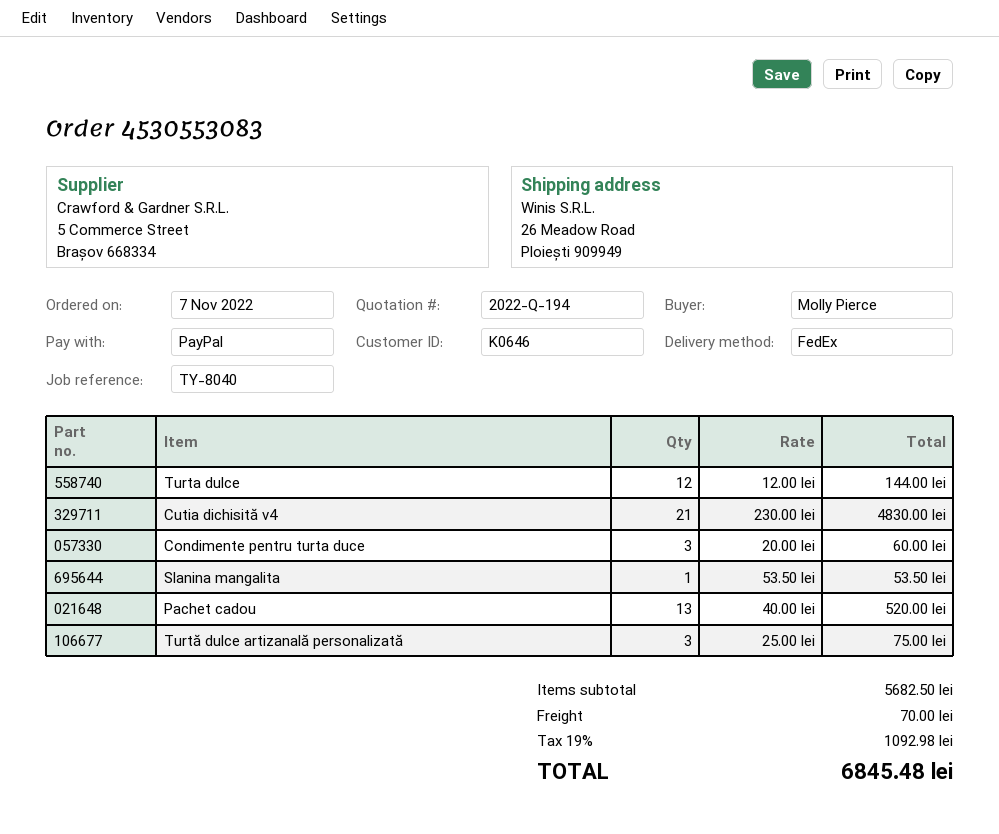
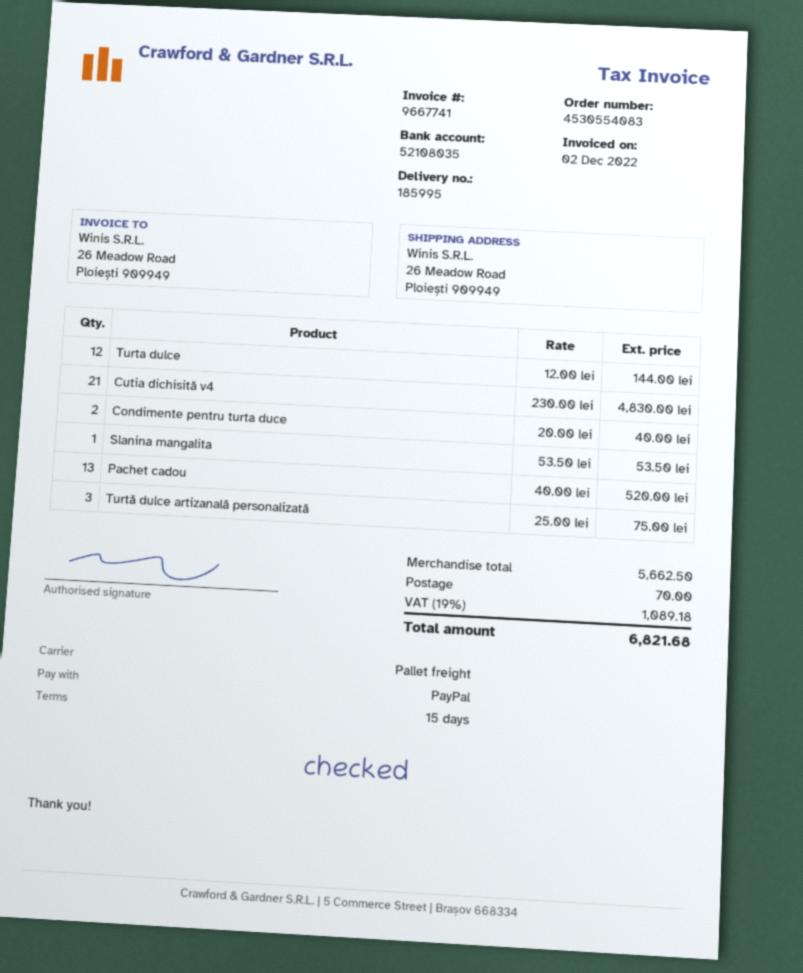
order number: 4530553083 -> 4530554083
shipping method: FedEx -> pallet freight
Condimente pentru turta duce: 3 x 20.00 = 60.00 -> 2 x 20.00 = 40.00
subtotal: 5682.50 -> 5662.50
tax: 19% = 1092.98 -> 19% = 1089.18
total: 6845.48 -> 6821.68

